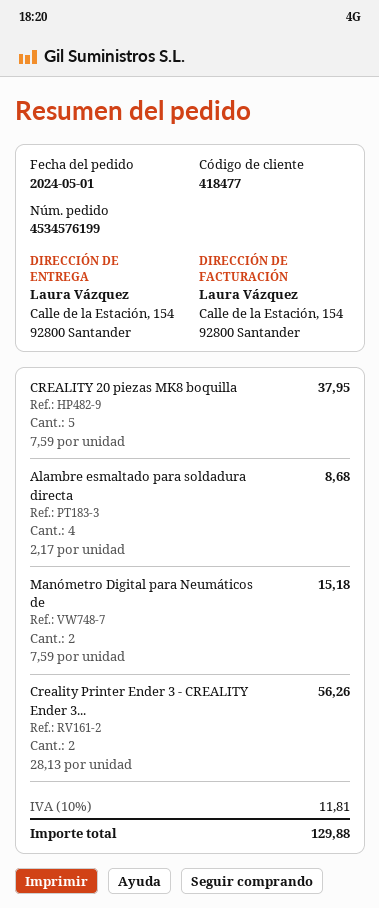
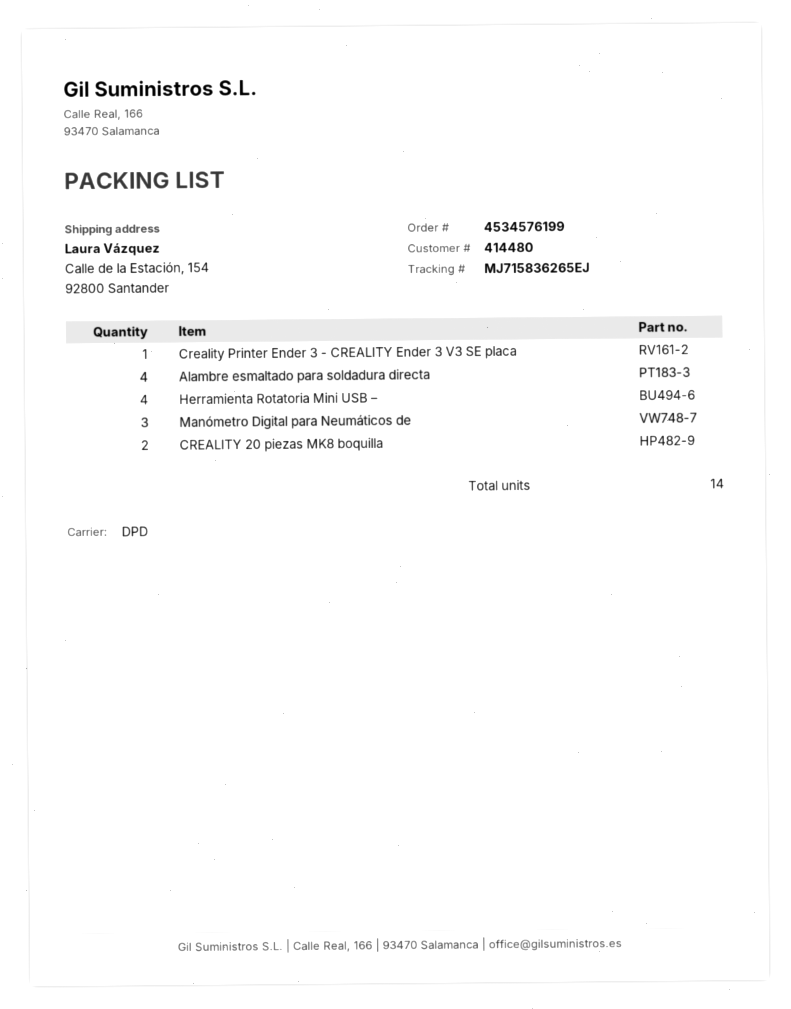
customer number: 418477 -> 414480
CREALITY 20 piezas MK8 boquilla: 5 -> 2
Manómetro Digital para Neumáticos de: 2 -> 3
Creality Printer Ender 3 - CREALITY Ender 3...: 2 -> 1
Herramienta Rotatoria Mini USB –: none -> 4

